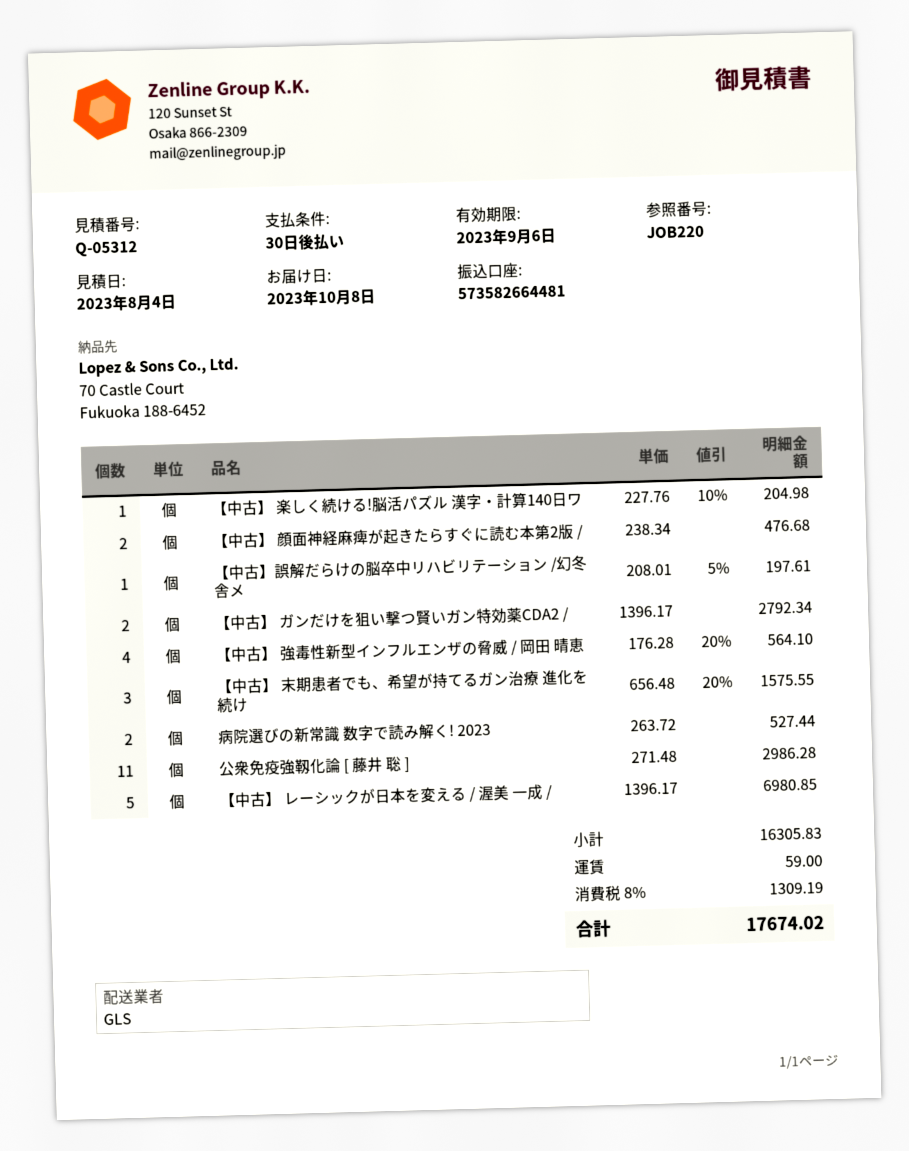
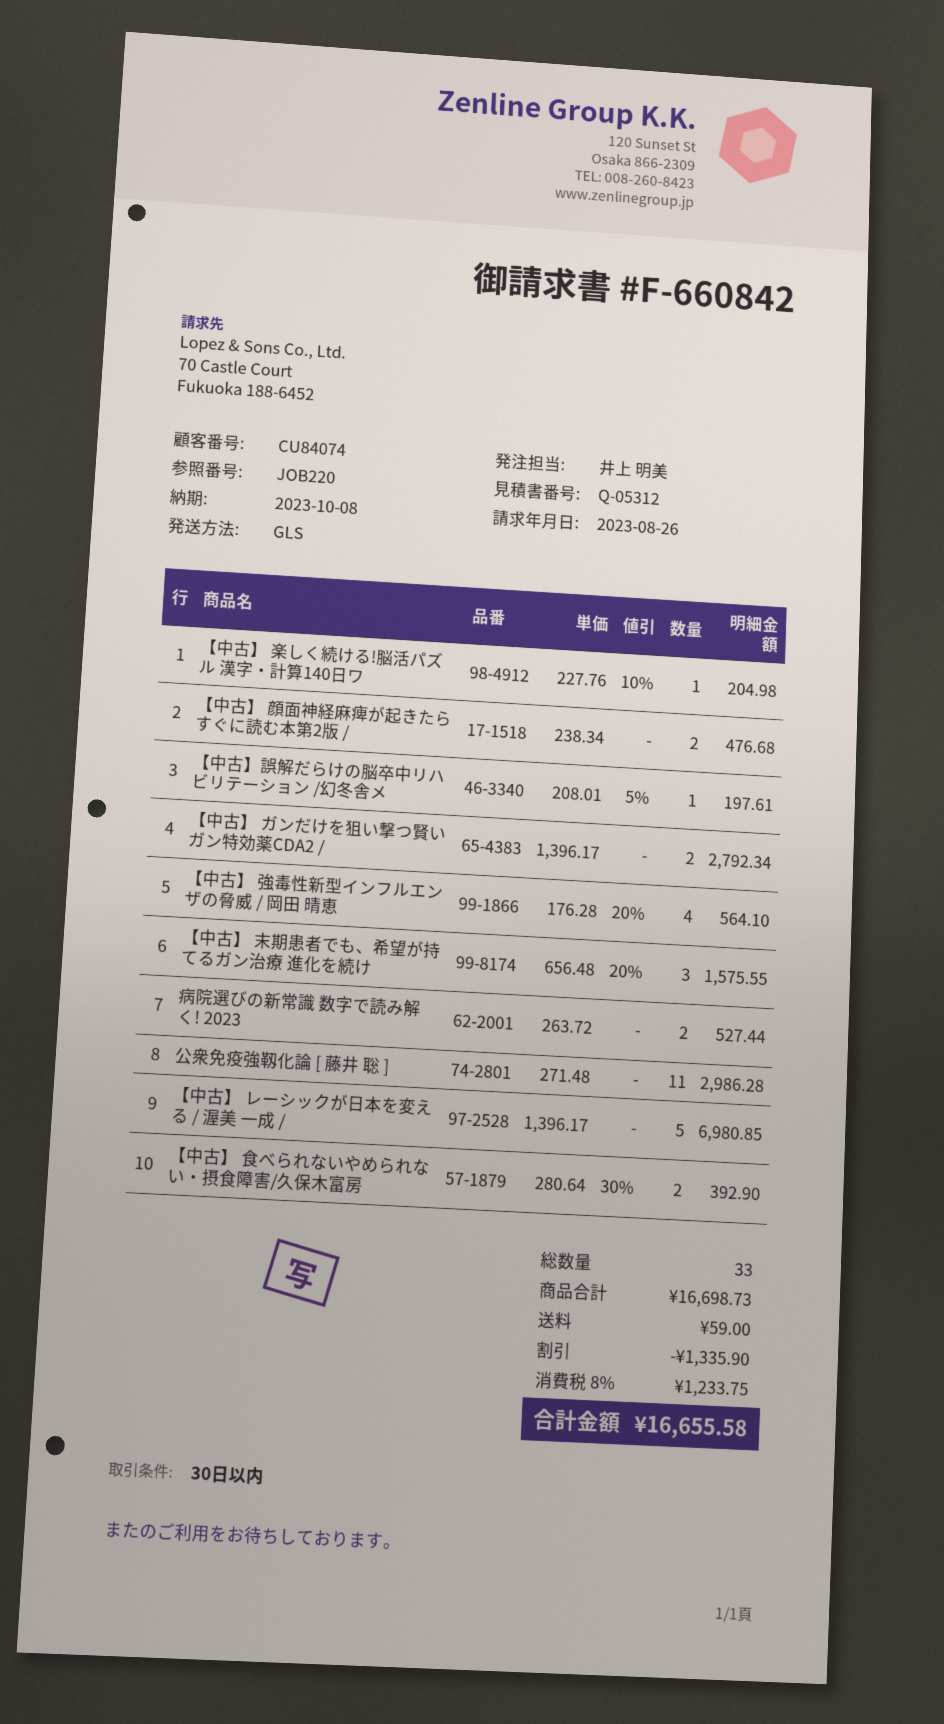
【中古】 食べられないやめられない・摂食障害/久保木富房: none -> 2 x 280.64 - 30% = 392.90
subtotal: 16305.83 -> 16698.73
discount: none -> 1335.90
tax: 8% = 1309.19 -> 8% = 1233.75
total: 17674.02 -> 16655.58

